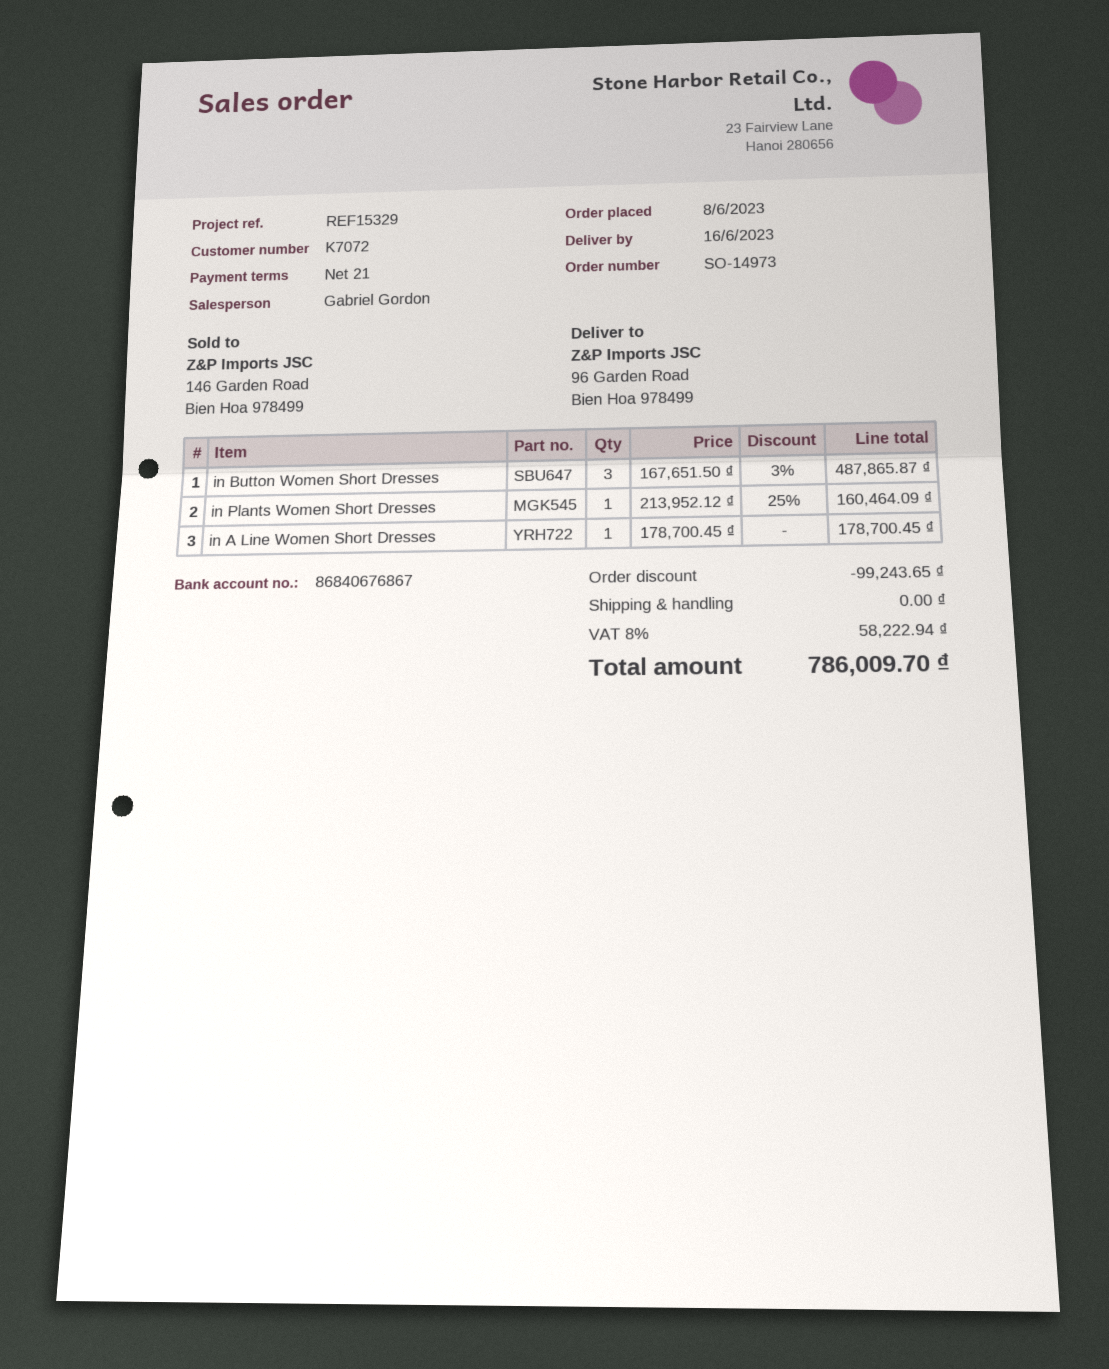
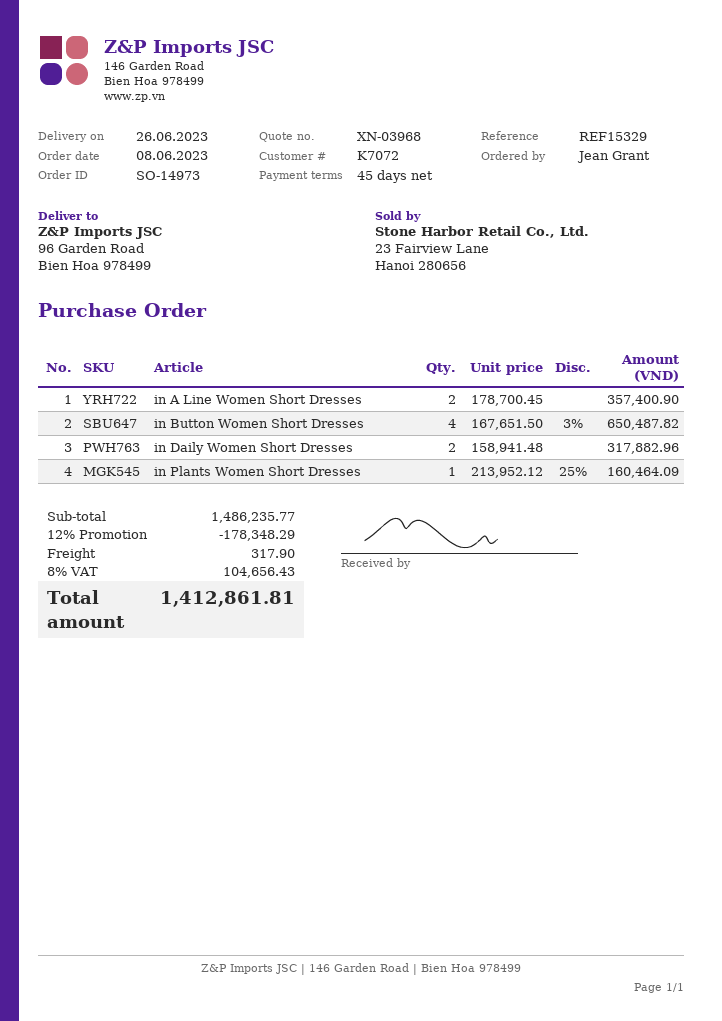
delivery date: 2023-06-16 -> 2023-06-26
payment terms: 21 days -> 45 days
in Button Women Short Dresses: 3 x 167651.50 - 3% = 487865.87 -> 4 x 167651.50 - 3% = 650487.82
in A Line Women Short Dresses: 1 x 178700.45 = 178700.45 -> 2 x 178700.45 = 357400.90
in Daily Women Short Dresses: none -> 2 x 158941.48 = 317882.96
discount: 99243.65 -> 178348.29
shipping: 0.00 -> 317.90
tax: 8% = 58222.94 -> 8% = 104656.43
total: 786009.70 -> 1412861.81

